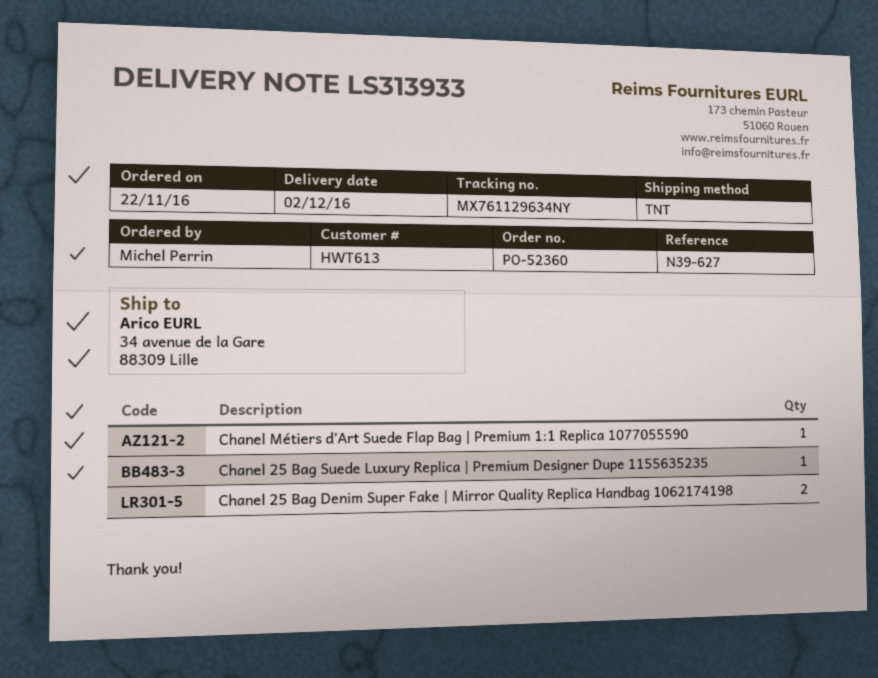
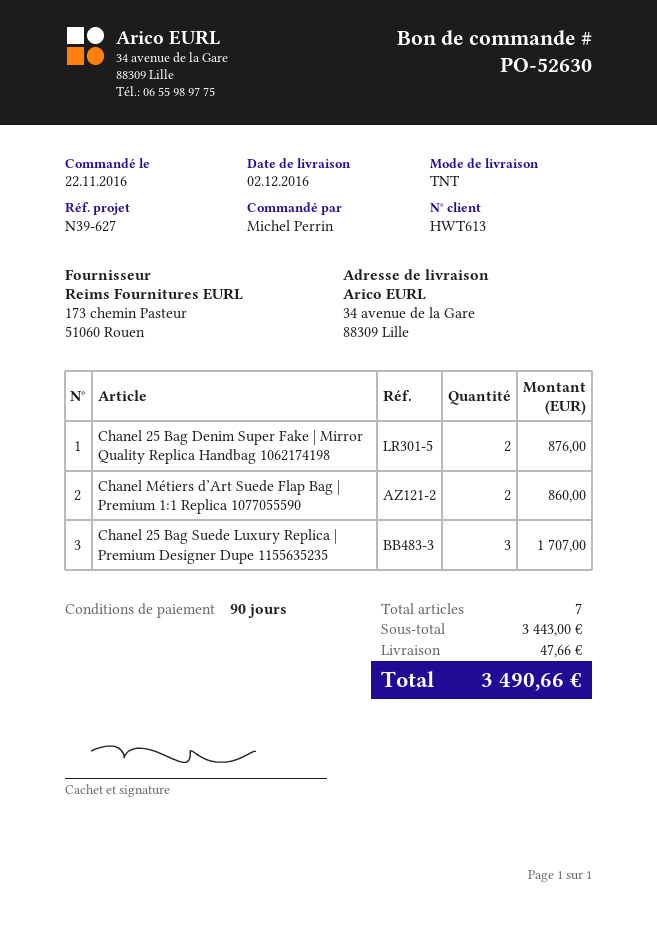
order number: PO-52360 -> PO-52630
Chanel Métiers d’Art Suede Flap Bag | Premium 1:1 Replica 1077055590: 1 -> 2
Chanel 25 Bag Suede Luxury Replica | Premium Designer Dupe 1155635235: 1 -> 3

